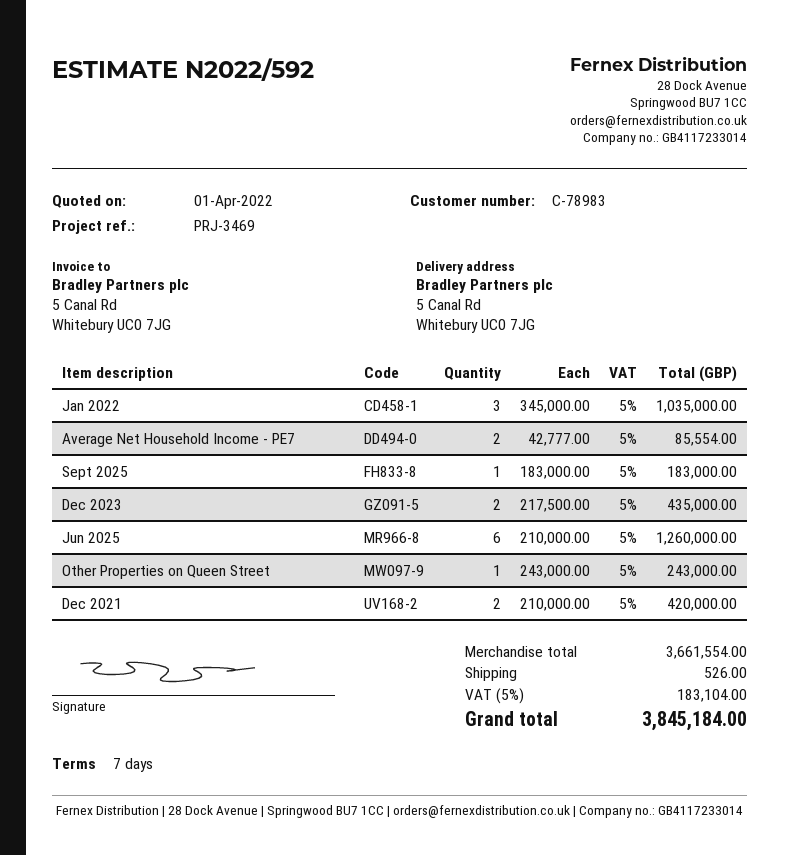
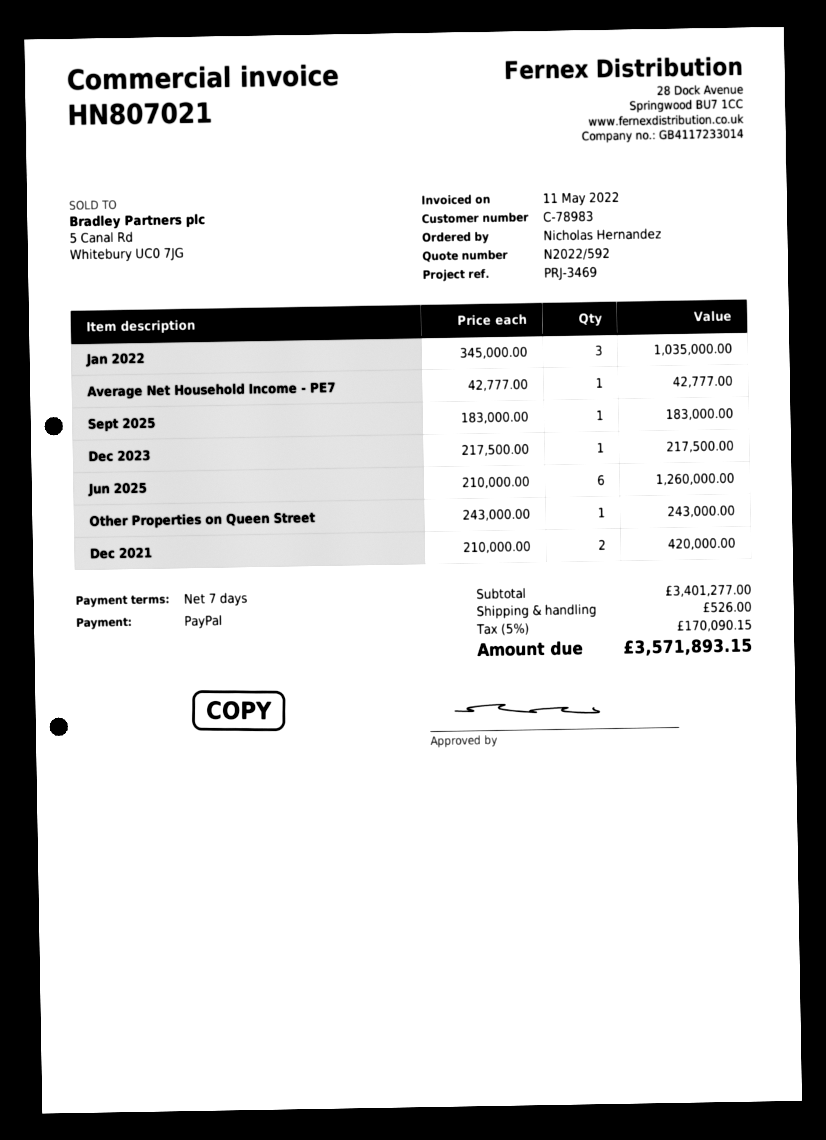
Average Net Household Income - PE7: 2 x 42777.00 = 85554.00 -> 1 x 42777.00 = 42777.00
Dec 2023: 2 x 217500.00 = 435000.00 -> 1 x 217500.00 = 217500.00
subtotal: 3661554.00 -> 3401277.00
tax: 5% = 183104.00 -> 5% = 170090.15
total: 3845184.00 -> 3571893.15

